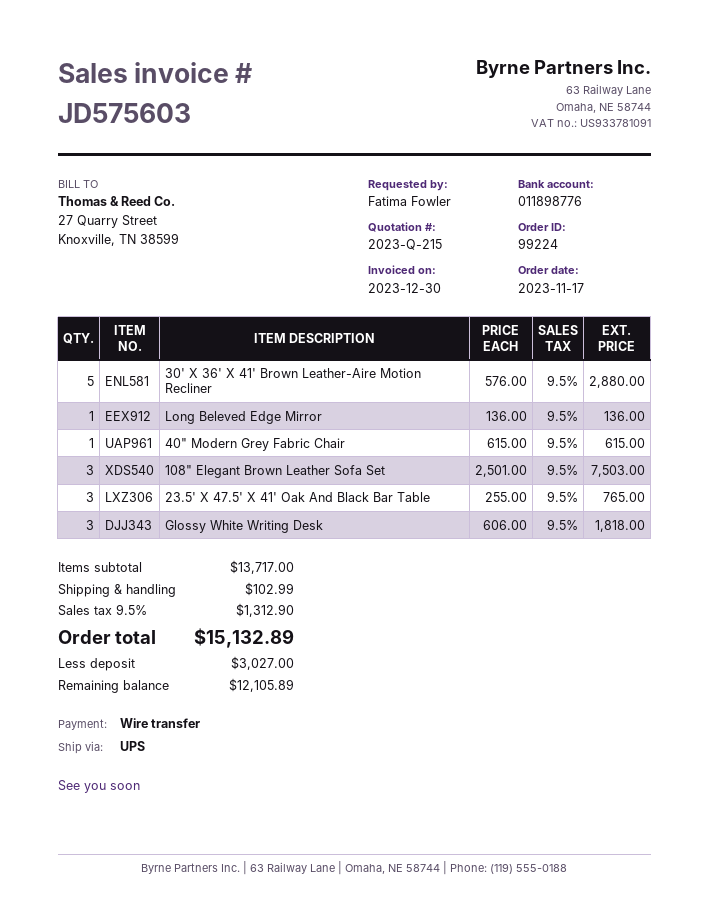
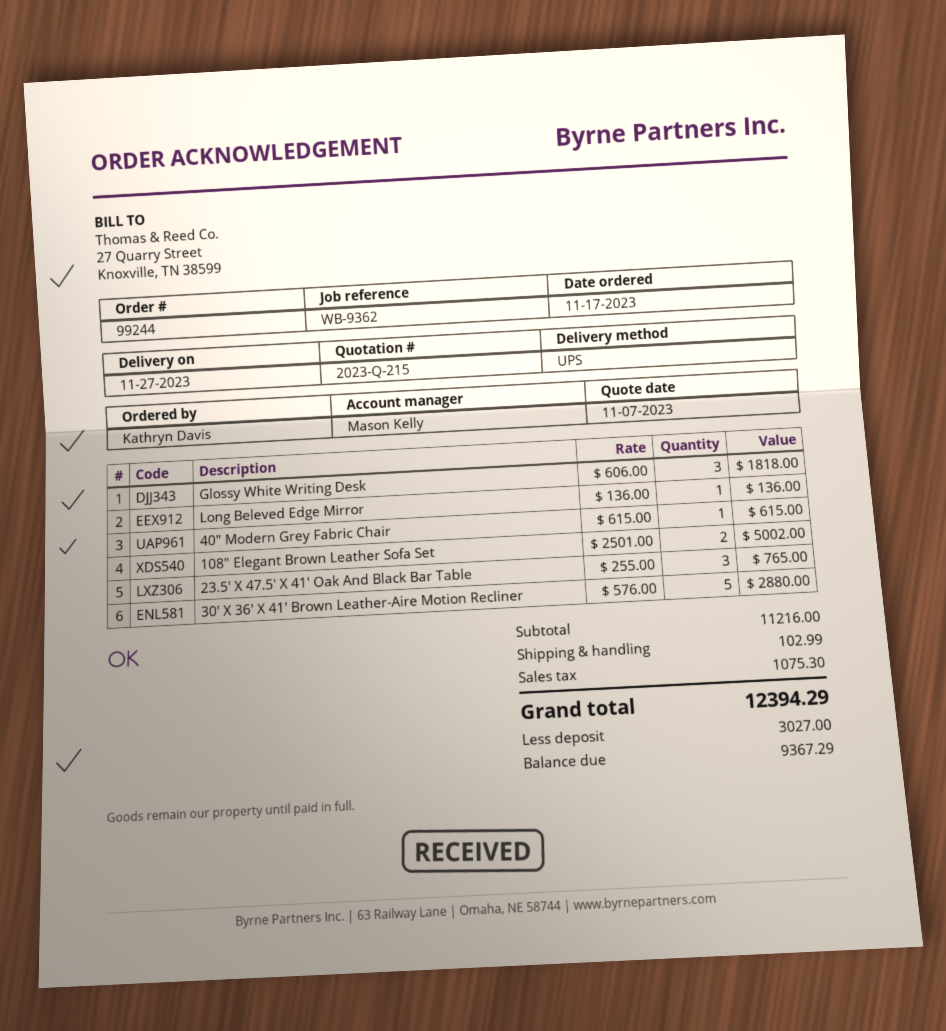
order number: 99224 -> 99244
ordered by: Fatima Fowler -> Kathryn Davis
108" Elegant Brown Leather Sofa Set: 3 x 2501.00 = 7503.00 -> 2 x 2501.00 = 5002.00
subtotal: 13717.00 -> 11216.00
tax: 1312.90 -> 1075.30
total: 15132.89 -> 12394.29
balance: 12105.89 -> 9367.29

